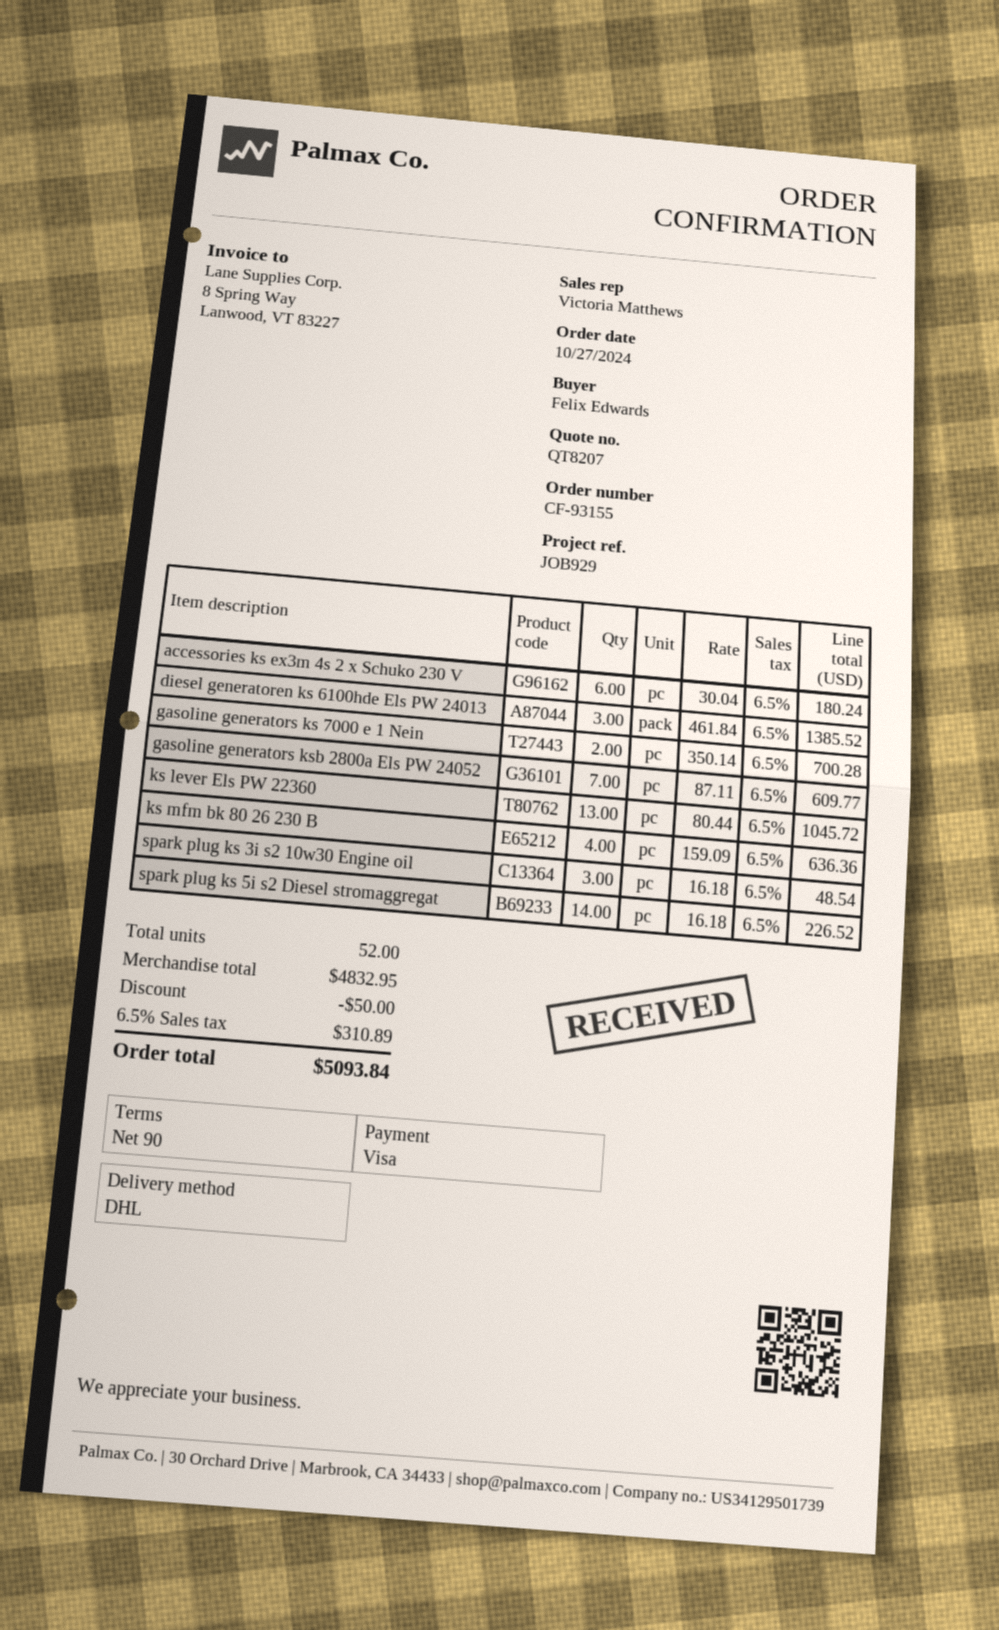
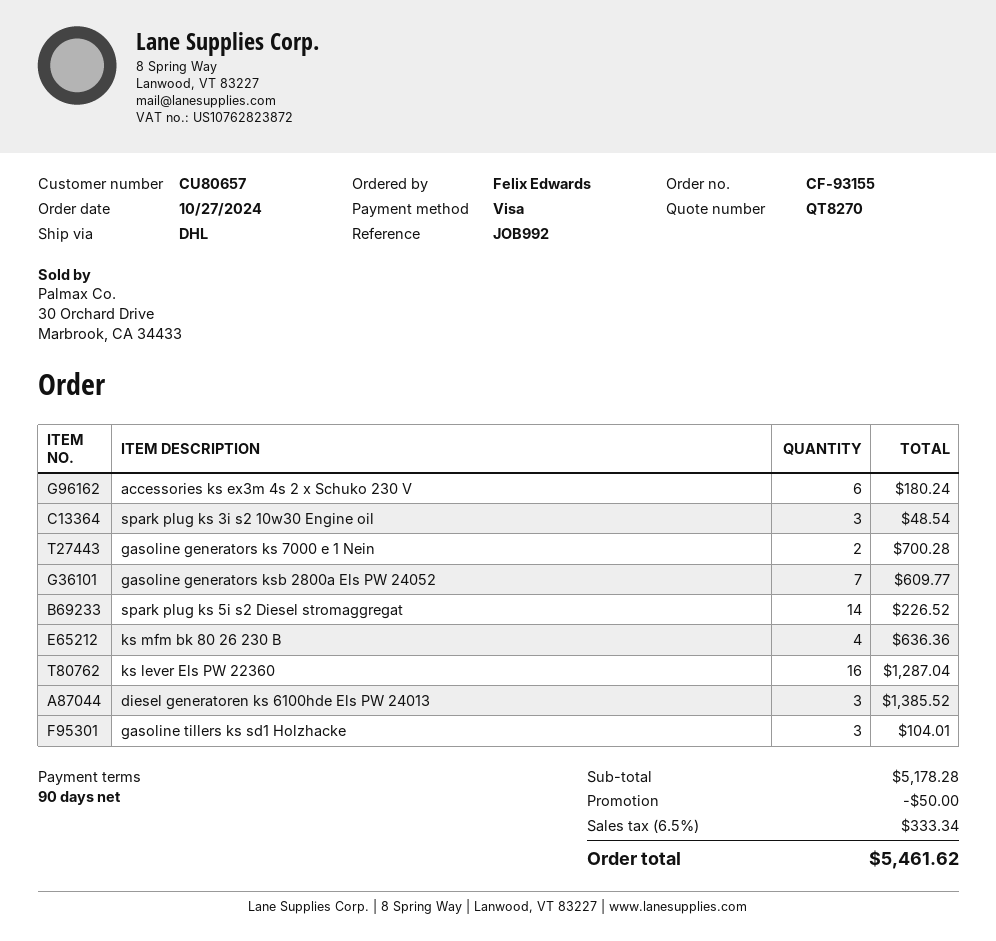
quote number: QT8207 -> QT8270
reference: JOB929 -> JOB992
ks lever Els PW 22360: 13 for 1045.72 -> 16 for 1287.04
gasoline tillers ks sd1 Holzhacke: none -> 3 for 104.01
subtotal: 4832.95 -> 5178.28
tax: 6.5% = 310.89 -> 6.5% = 333.34
total: 5093.84 -> 5461.62

